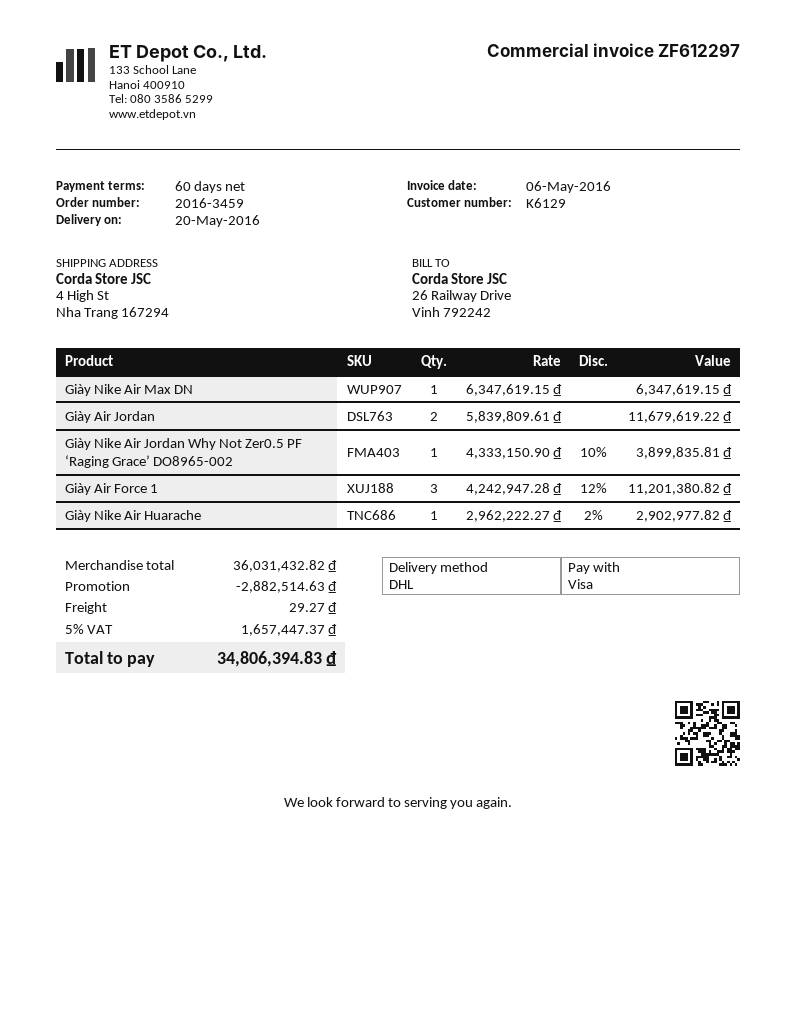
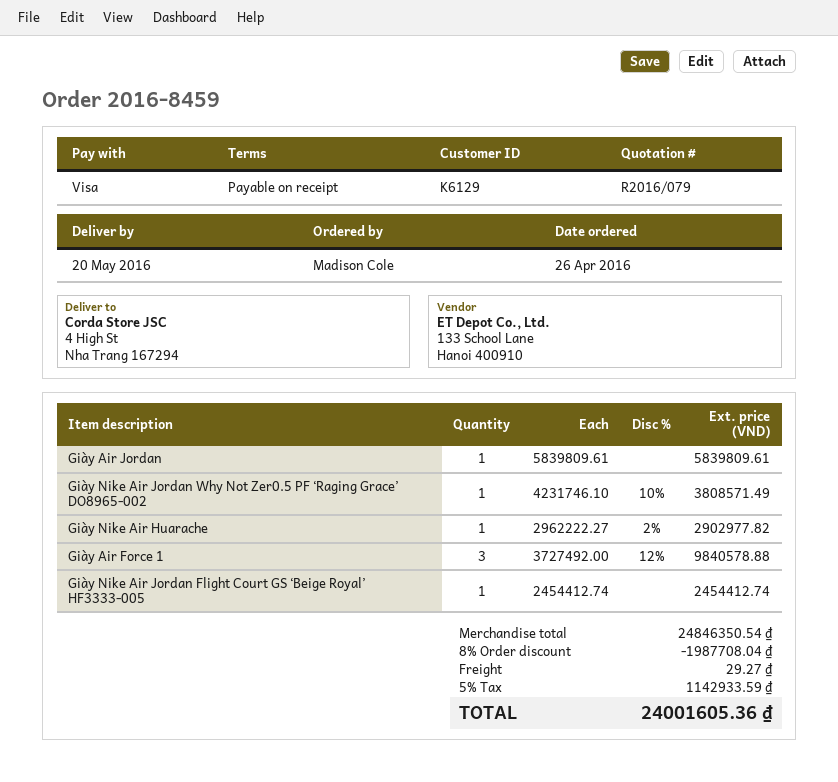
order number: 2016-3459 -> 2016-8459
payment terms: 60 days -> on receipt
Giày Nike Air Max DN: 1 x 6347619.15 = 6347619.15 -> none
Giày Air Jordan: 2 x 5839809.61 = 11679619.22 -> 1 x 5839809.61 = 5839809.61
Giày Nike Air Jordan Why Not Zer0.5 PF ‘Raging Grace’ DO8965-002: 1 x 4333150.90 - 10% = 3899835.81 -> 1 x 4231746.10 - 10% = 3808571.49
Giày Air Force 1: 3 x 4242947.28 - 12% = 11201380.82 -> 3 x 3727492.00 - 12% = 9840578.88
Giày Nike Air Jordan Flight Court GS ‘Beige Royal’ HF3333-005: none -> 1 x 2454412.74 = 2454412.74
subtotal: 36031432.82 -> 24846350.54
discount: 2882514.63 -> 1987708.04
tax: 5% = 1657447.37 -> 5% = 1142933.59
total: 34806394.83 -> 24001605.36

